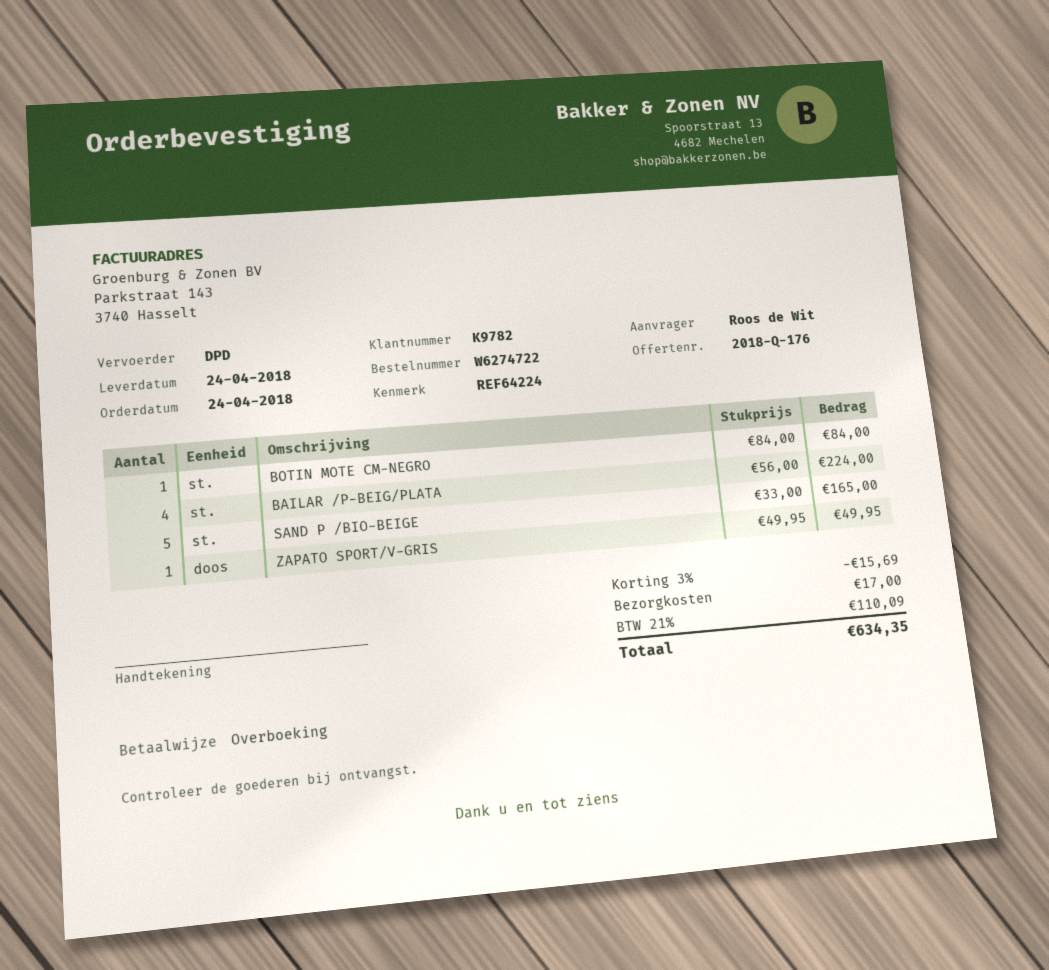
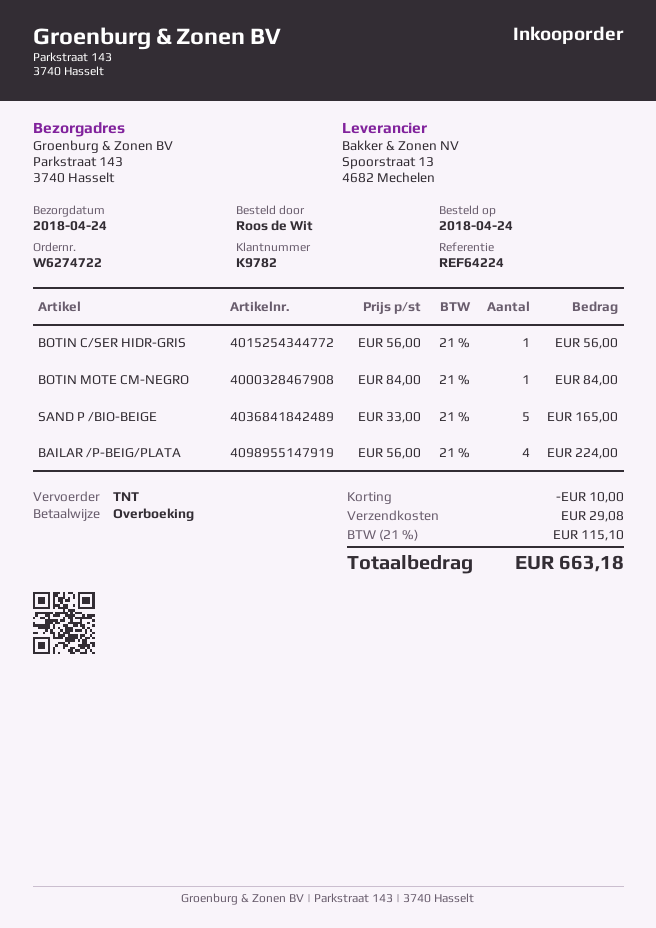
shipping method: DPD -> TNT
ZAPATO SPORT/V-GRIS: 1 x 49.95 = 49.95 -> none
BOTIN C/SER HIDR-GRIS: none -> 1 x 56.00 = 56.00
discount: 15.69 -> 10.00
shipping: 17.00 -> 29.08
tax: 21% = 110.09 -> 21% = 115.10
total: 634.35 -> 663.18

